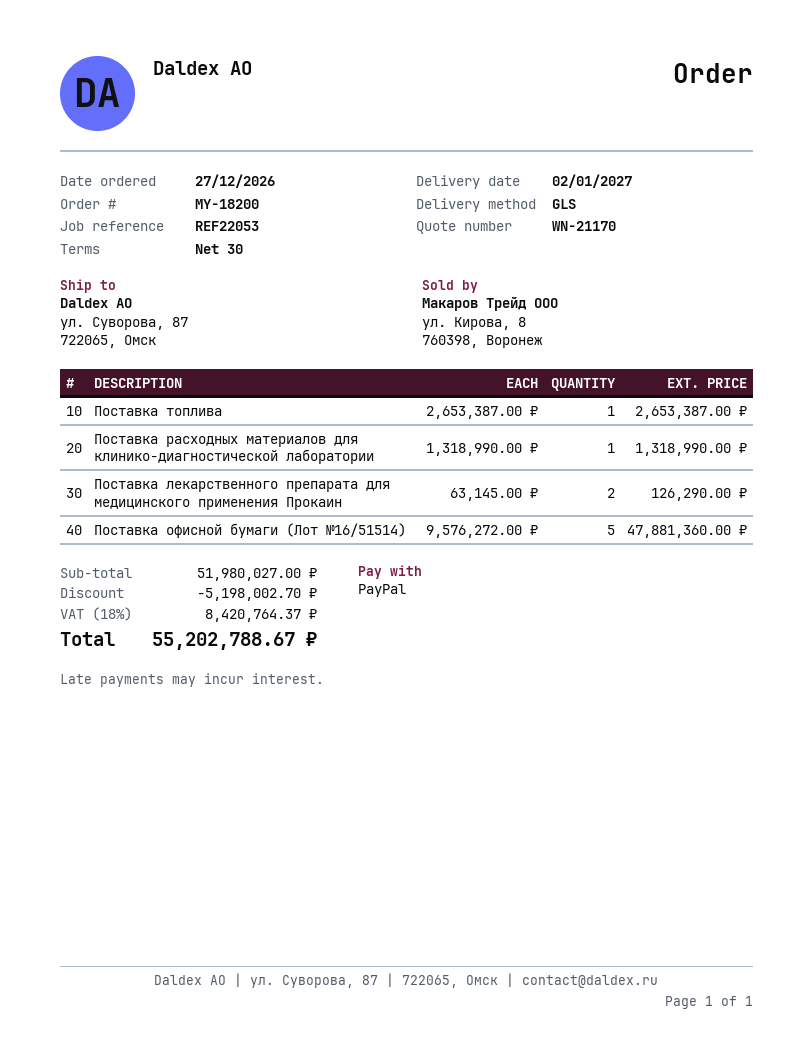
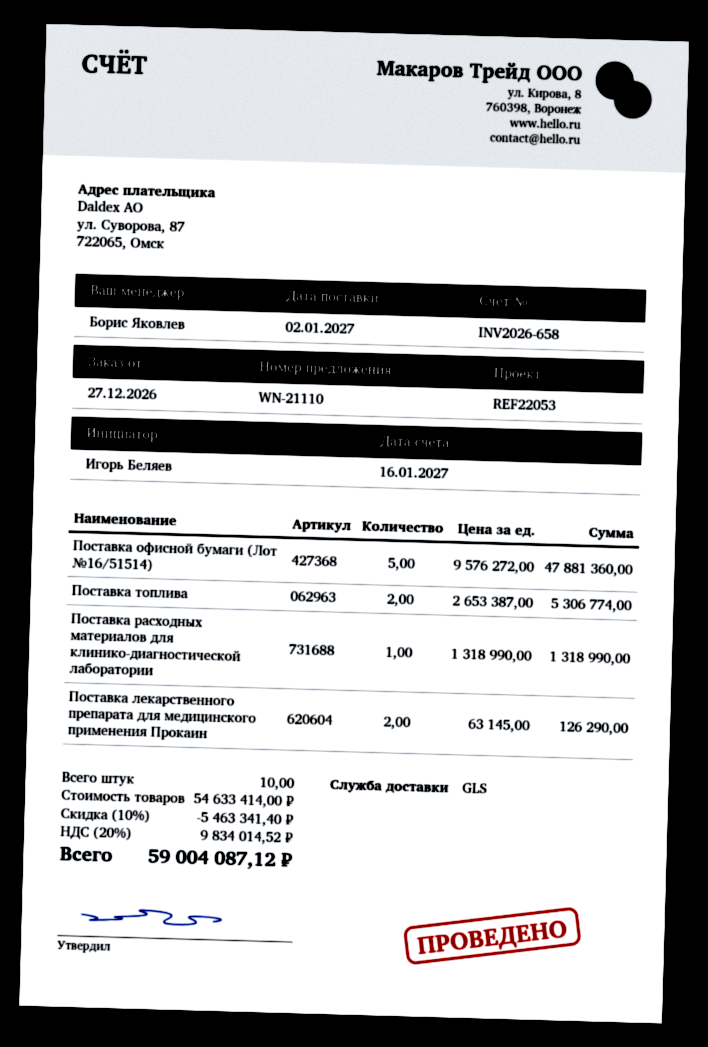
quote number: WN-21170 -> WN-21110
Поставка топлива: 1 x 2653387.00 = 2653387.00 -> 2 x 2653387.00 = 5306774.00
subtotal: 51980027.00 -> 54633414.00
discount: 5198002.70 -> 5463341.40
tax: 18% = 8420764.37 -> 20% = 9834014.52
total: 55202788.67 -> 59004087.12

